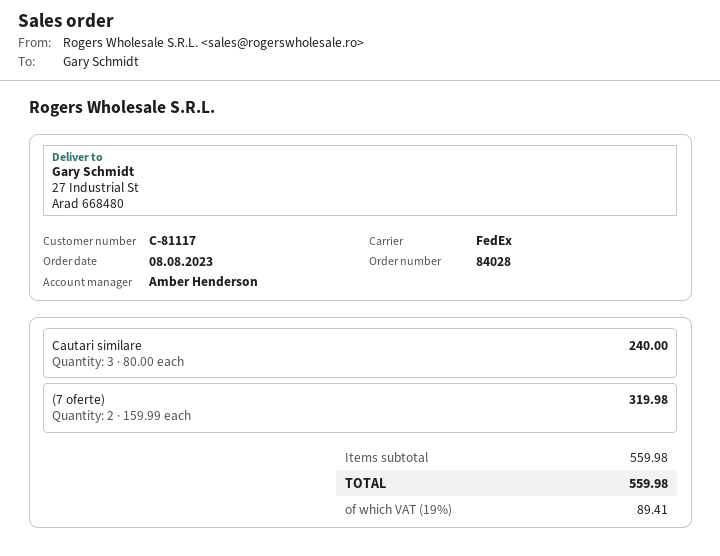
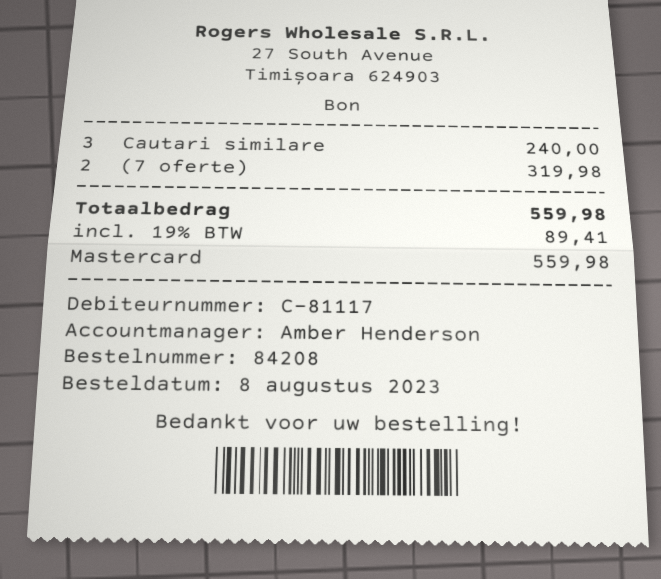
order number: 84028 -> 84208

